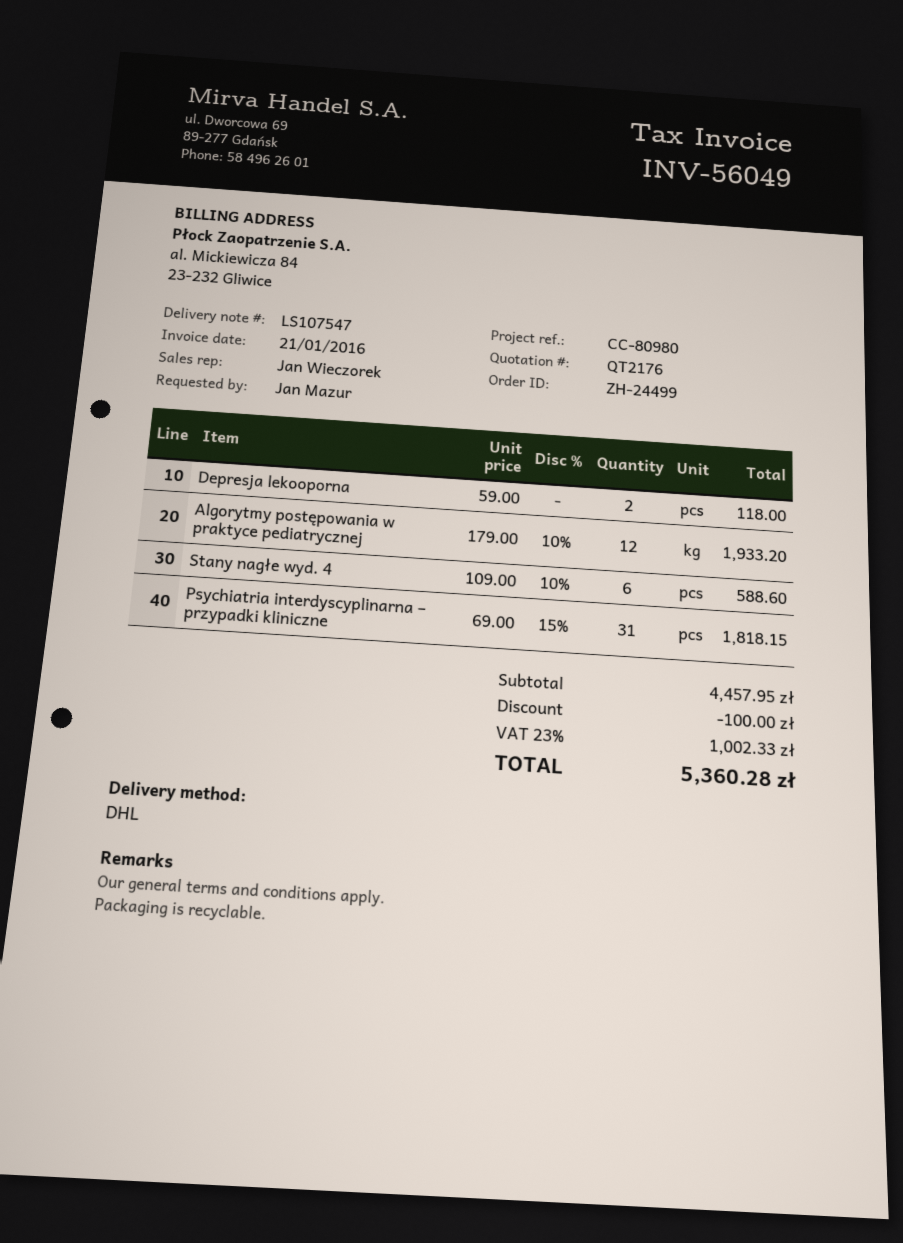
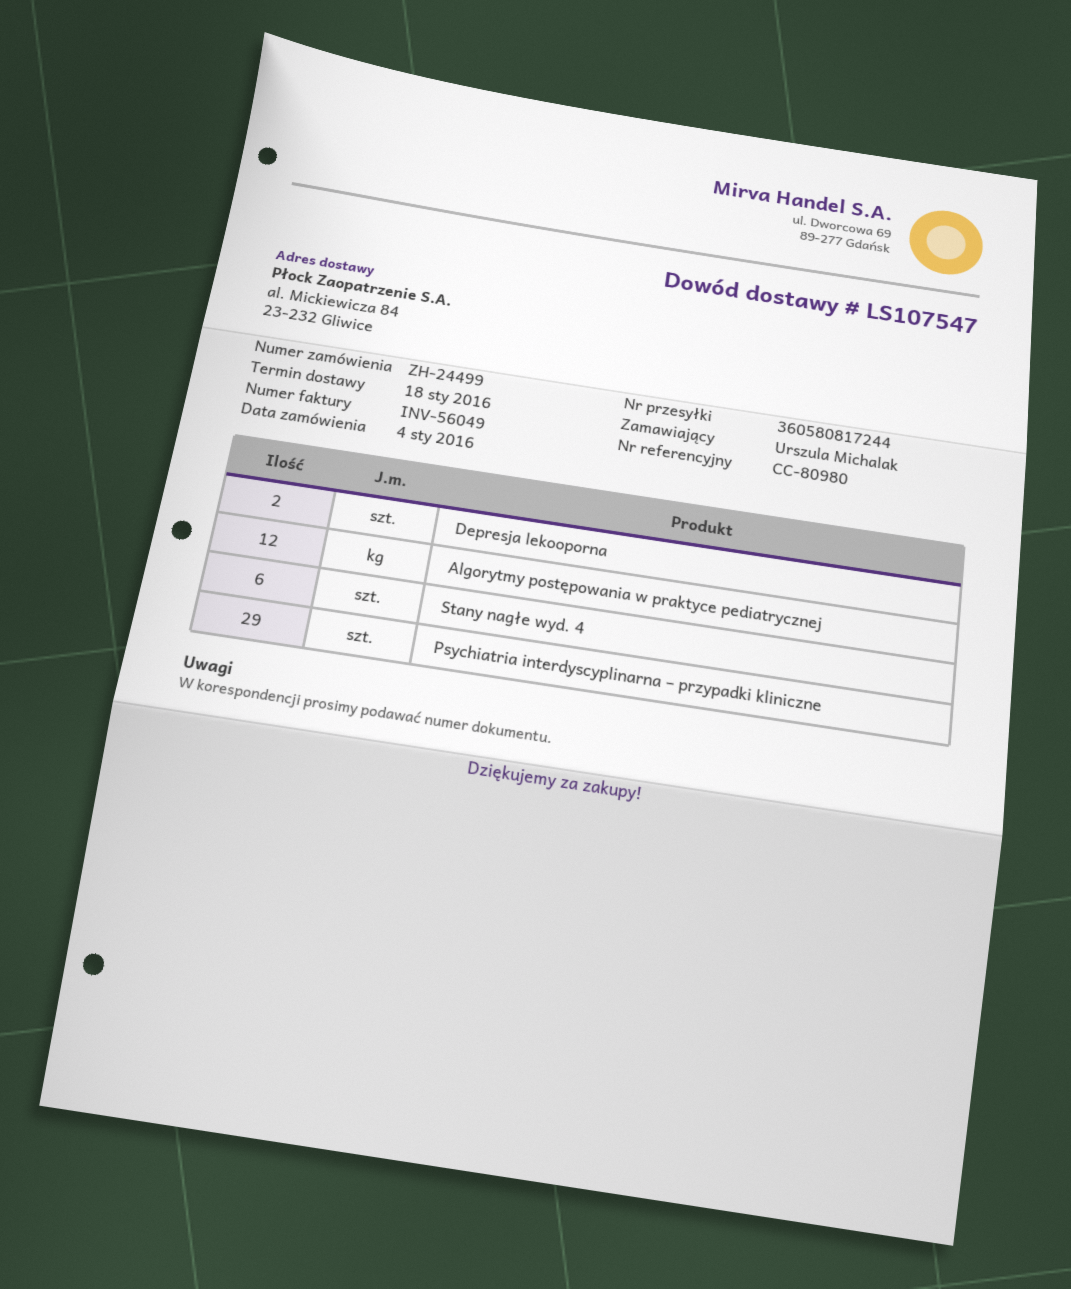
ordered by: Jan Mazur -> Urszula Michalak
Psychiatria interdyscyplinarna – przypadki kliniczne: 31 -> 29

